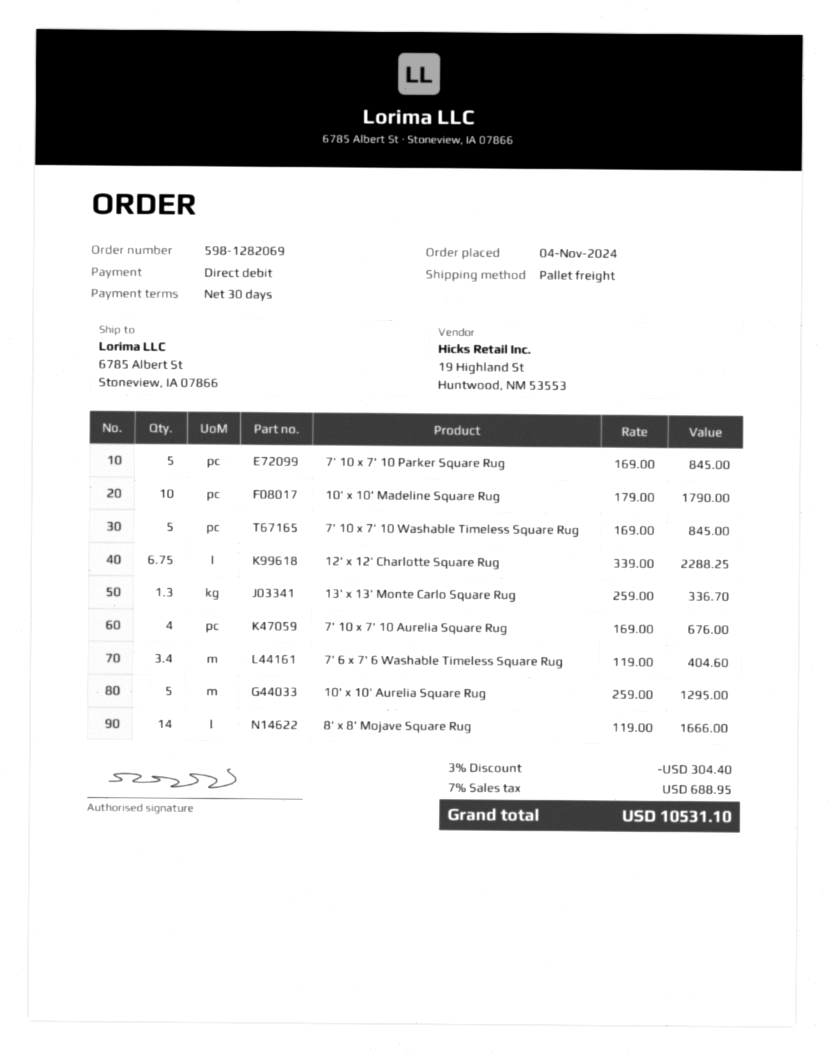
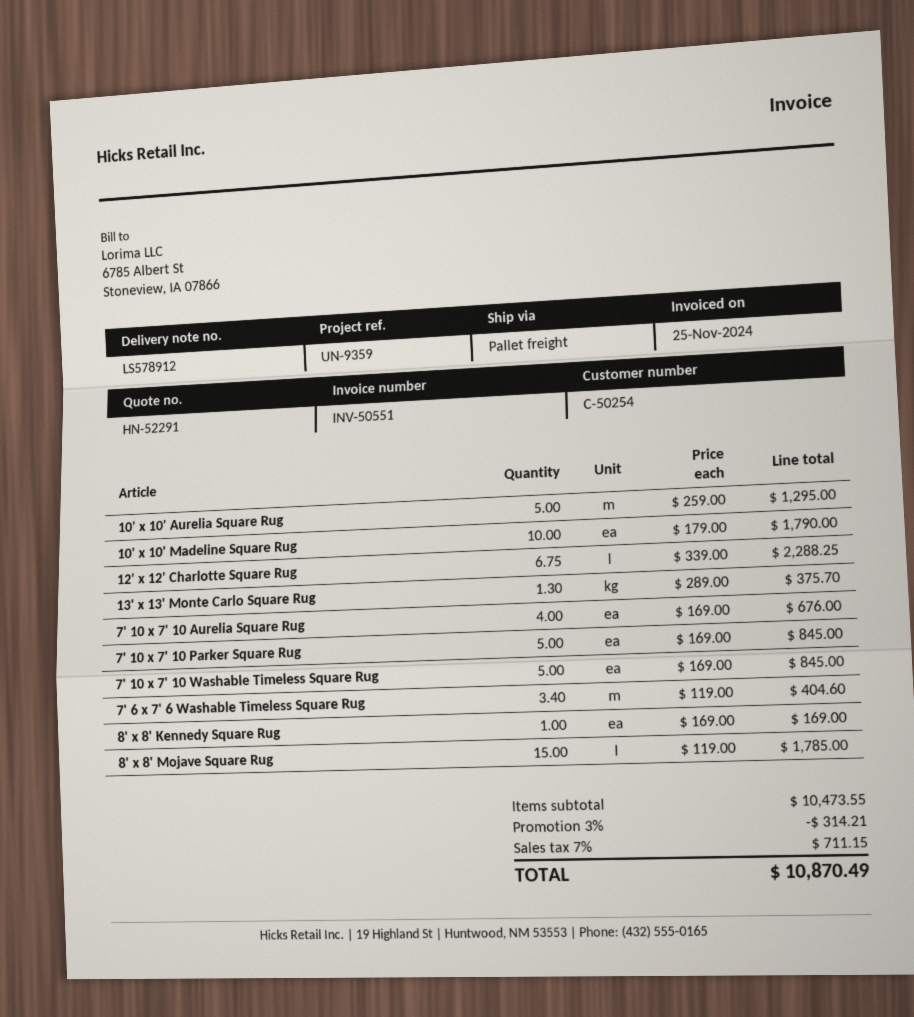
13' x 13' Monte Carlo Square Rug: 1.3 x 259.00 = 336.70 -> 1.3 x 289.00 = 375.70
8' x 8' Mojave Square Rug: 14 x 119.00 = 1666.00 -> 15 x 119.00 = 1785.00
8' x 8' Kennedy Square Rug: none -> 1 x 169.00 = 169.00
discount: 3% = 304.40 -> 3% = 314.21
tax: 7% = 688.95 -> 7% = 711.15
total: 10531.10 -> 10870.49

